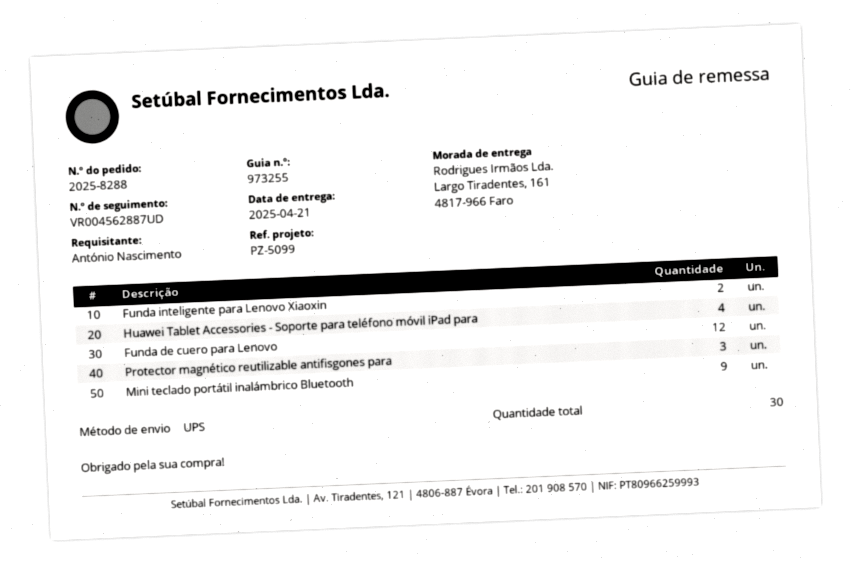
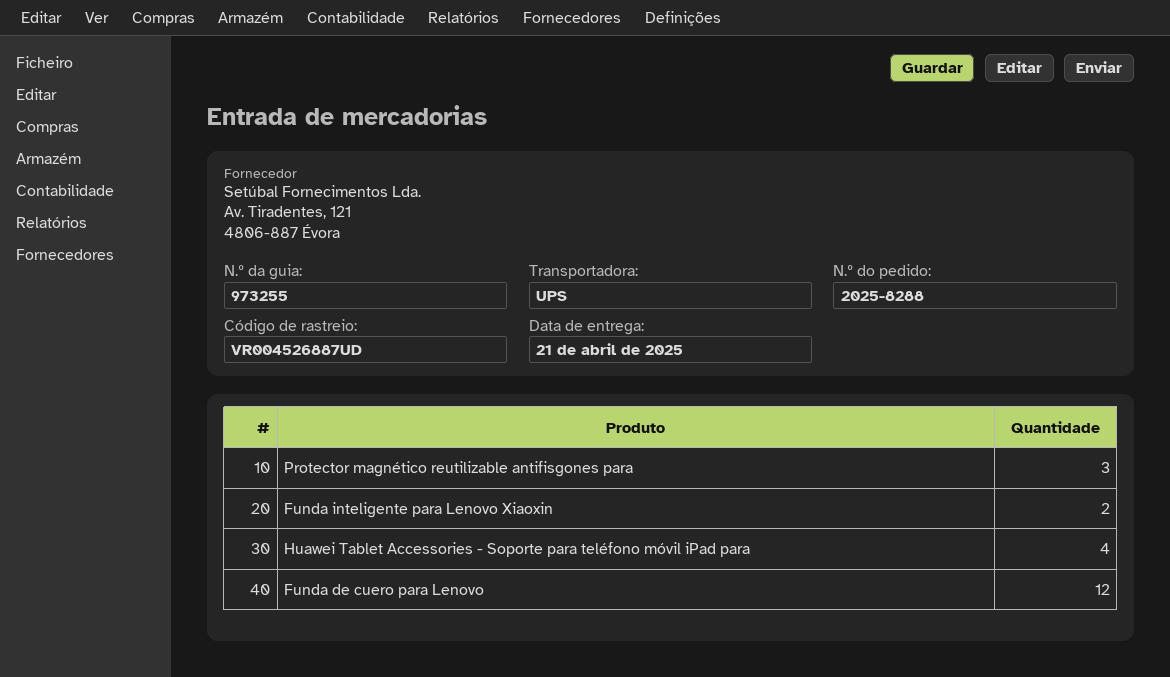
tracking number: VR004562887UD -> VR004526887UD
Mini teclado portátil inalámbrico Bluetooth: 9 -> none

